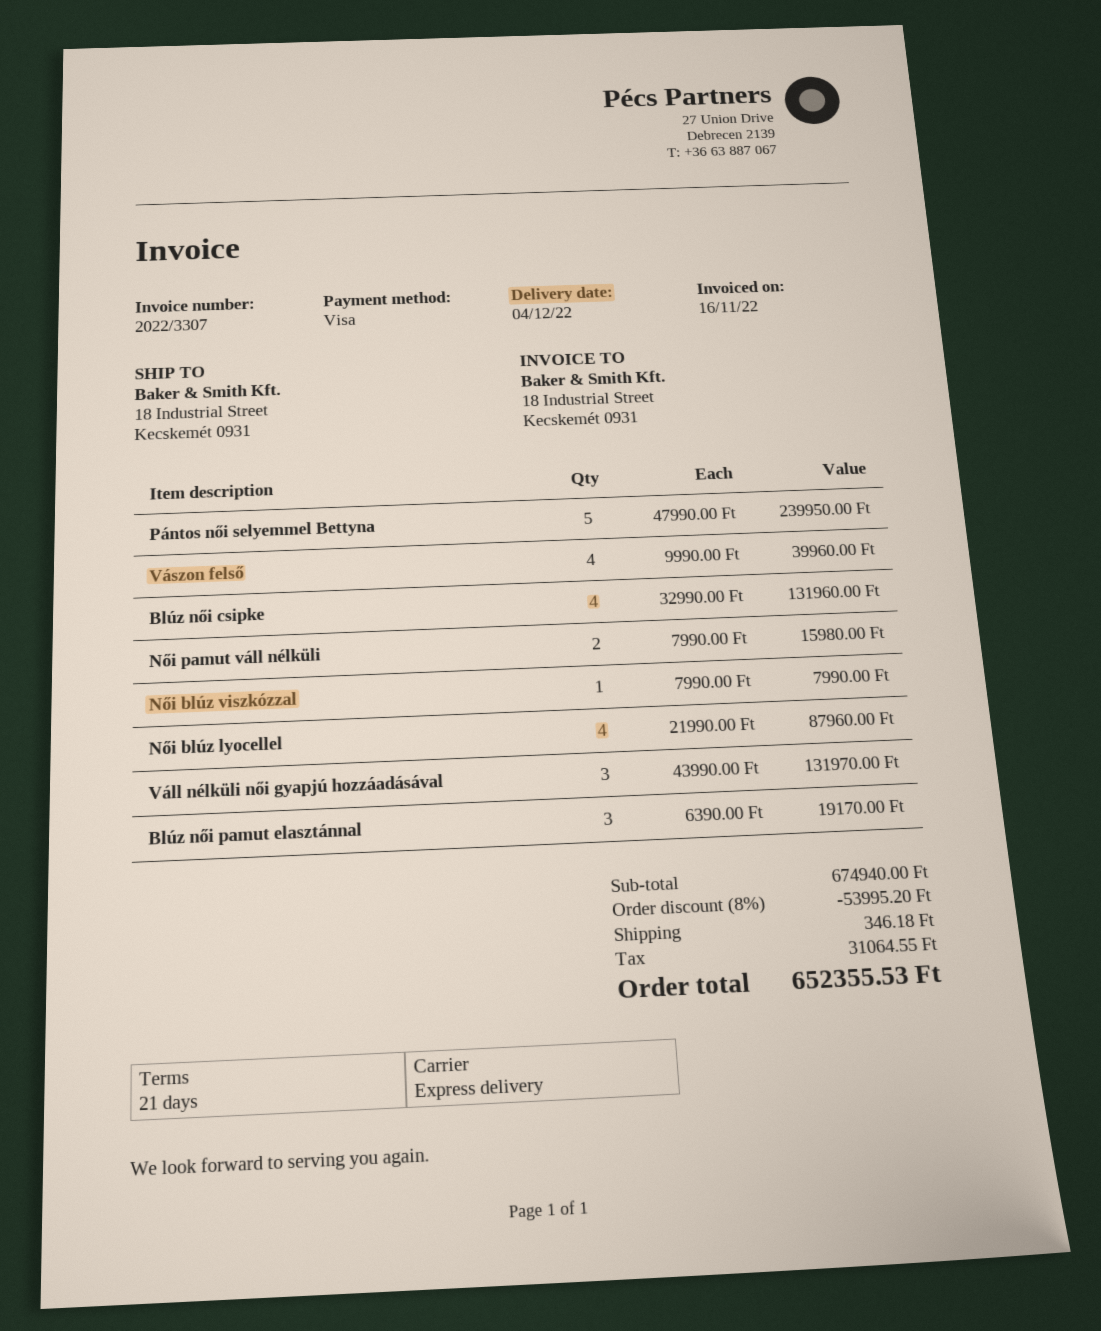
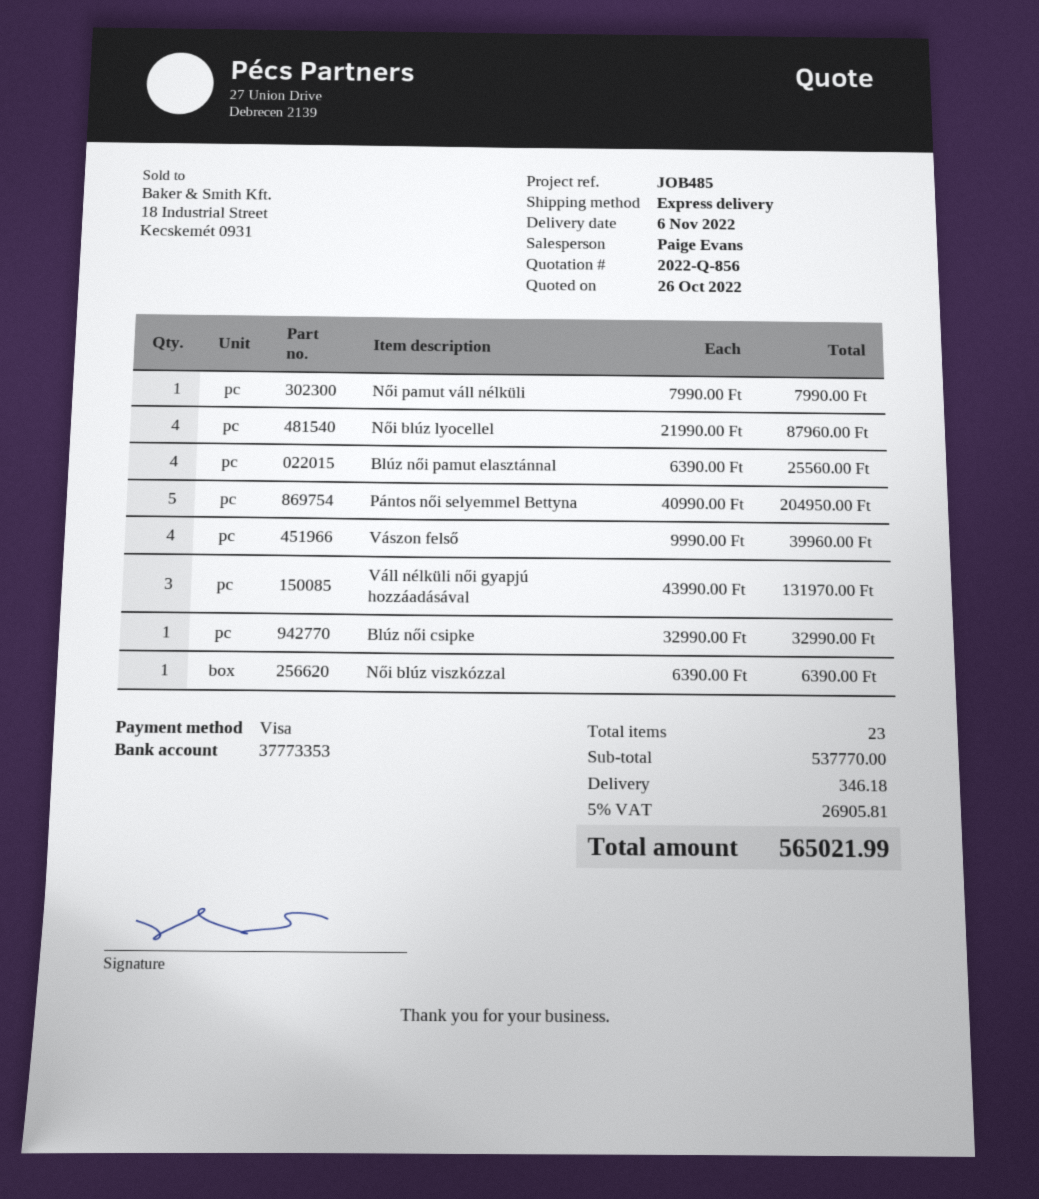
delivery date: 2022-12-04 -> 2022-11-06
Pántos női selyemmel Bettyna: 5 x 47990.00 = 239950.00 -> 5 x 40990.00 = 204950.00
Blúz női csipke: 4 x 32990.00 = 131960.00 -> 1 x 32990.00 = 32990.00
Női pamut váll nélküli: 2 x 7990.00 = 15980.00 -> 1 x 7990.00 = 7990.00
Női blúz viszkózzal: 1 x 7990.00 = 7990.00 -> 1 x 6390.00 = 6390.00
Blúz női pamut elasztánnal: 3 x 6390.00 = 19170.00 -> 4 x 6390.00 = 25560.00
subtotal: 674940.00 -> 537770.00
discount: 8% = 53995.20 -> none
tax: 31064.55 -> 26905.81
total: 652355.53 -> 565021.99

